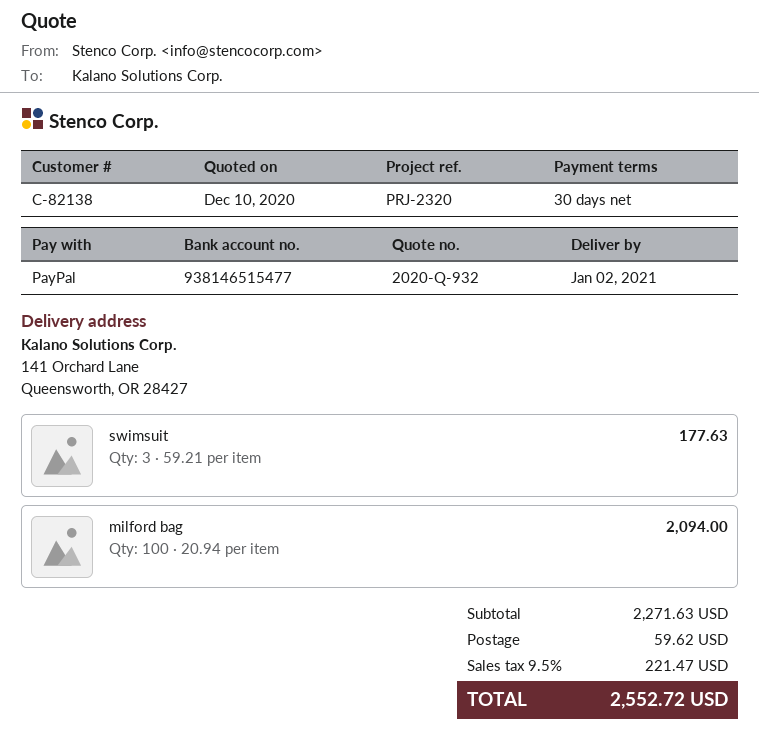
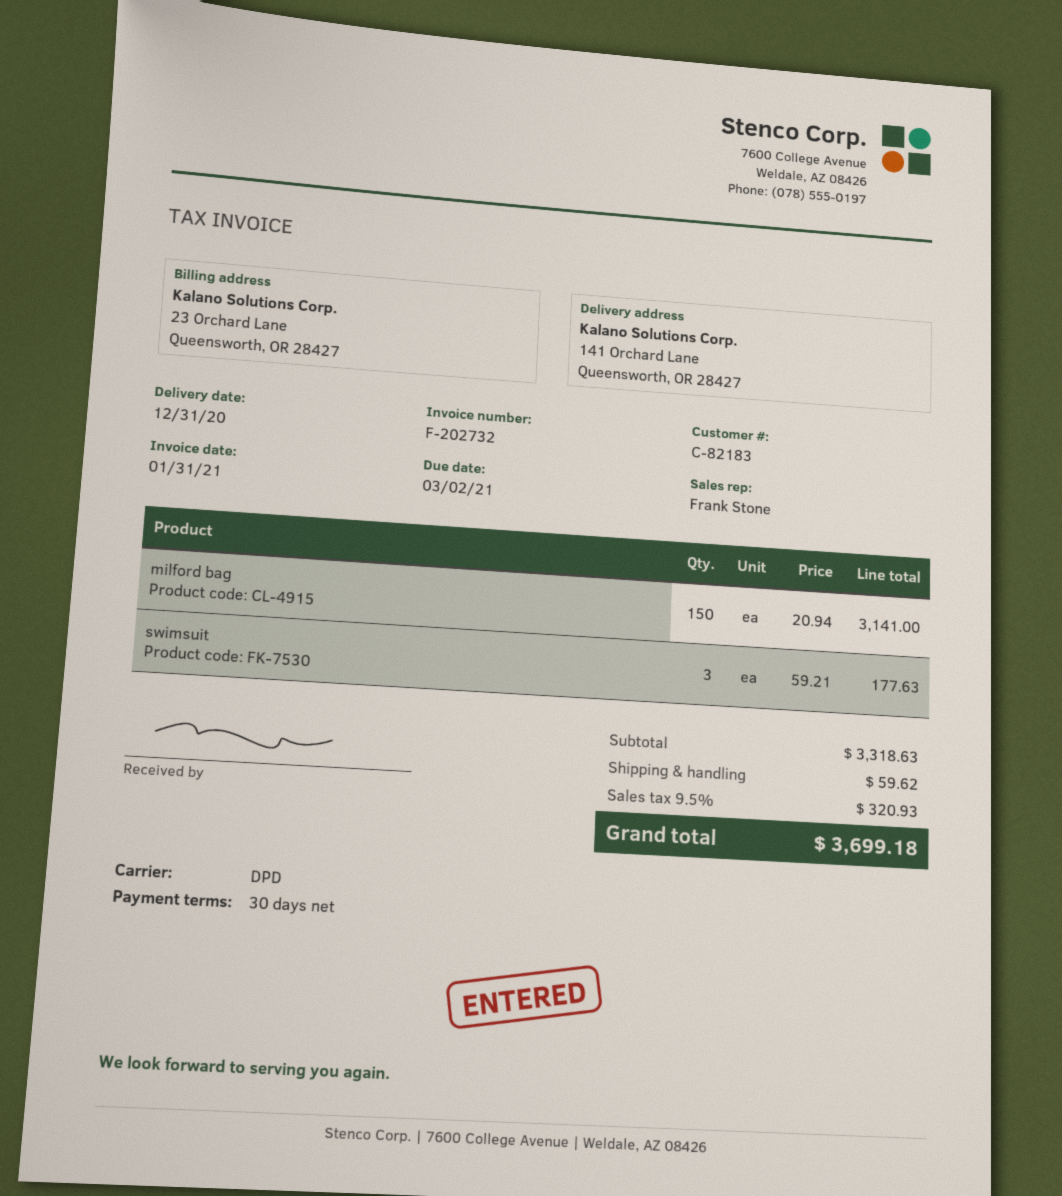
delivery date: 2021-01-02 -> 2020-12-31
customer number: C-82138 -> C-82183
milford bag: 100 x 20.94 = 2094.00 -> 150 x 20.94 = 3141.00
subtotal: 2271.63 -> 3318.63
tax: 9.5% = 221.47 -> 9.5% = 320.93
total: 2552.72 -> 3699.18

